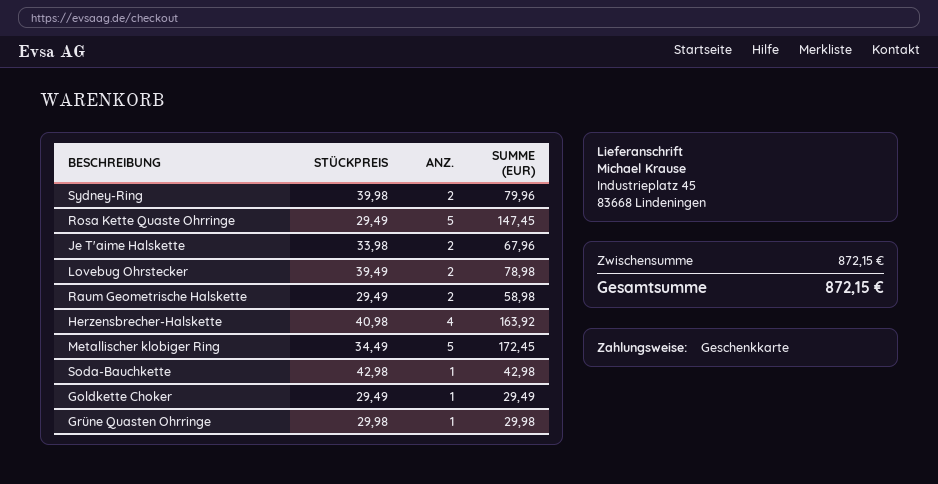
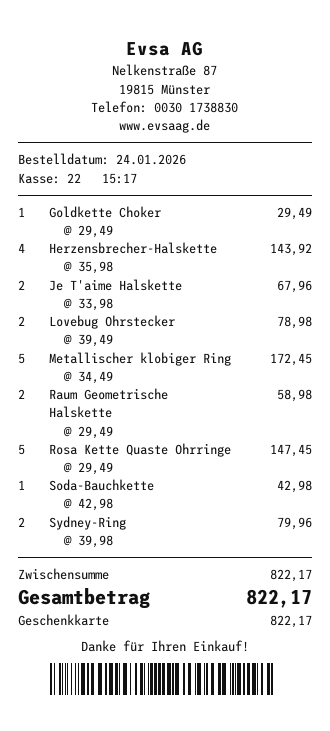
Herzensbrecher-Halskette: 4 x 40.98 = 163.92 -> 4 x 35.98 = 143.92
Grüne Quasten Ohrringe: 1 x 29.98 = 29.98 -> none
subtotal: 872.15 -> 822.17
total: 872.15 -> 822.17

